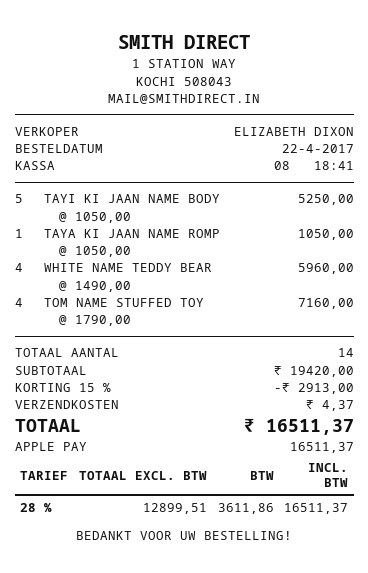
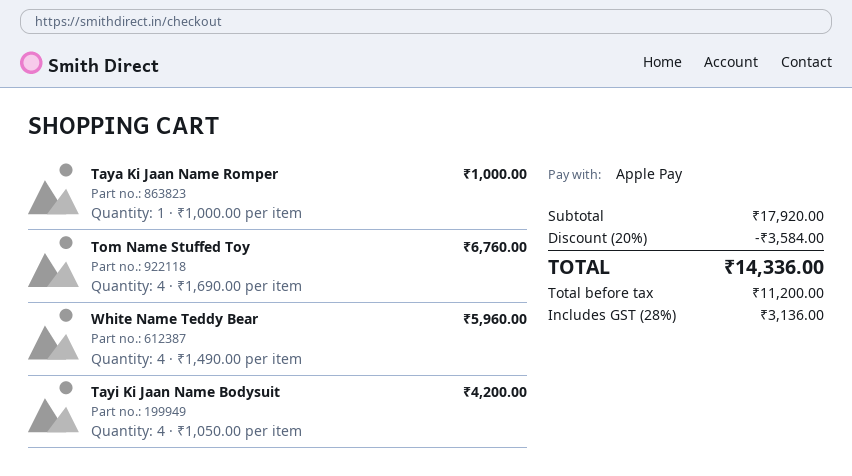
TAYI KI JAAN NAME BODY: 5 x 1050.00 = 5250.00 -> 4 x 1050.00 = 4200.00
TAYA KI JAAN NAME ROMP: 1 x 1050.00 = 1050.00 -> 1 x 1000.00 = 1000.00
TOM NAME STUFFED TOY: 4 x 1790.00 = 7160.00 -> 4 x 1690.00 = 6760.00
subtotal: 19420.00 -> 17920.00
discount: 15% = 2913.00 -> 20% = 3584.00
shipping: 4.37 -> none
net: 12899.51 -> 11200.00
tax: 28% = 3611.86 -> 28% = 3136.00
total: 16511.37 -> 14336.00

